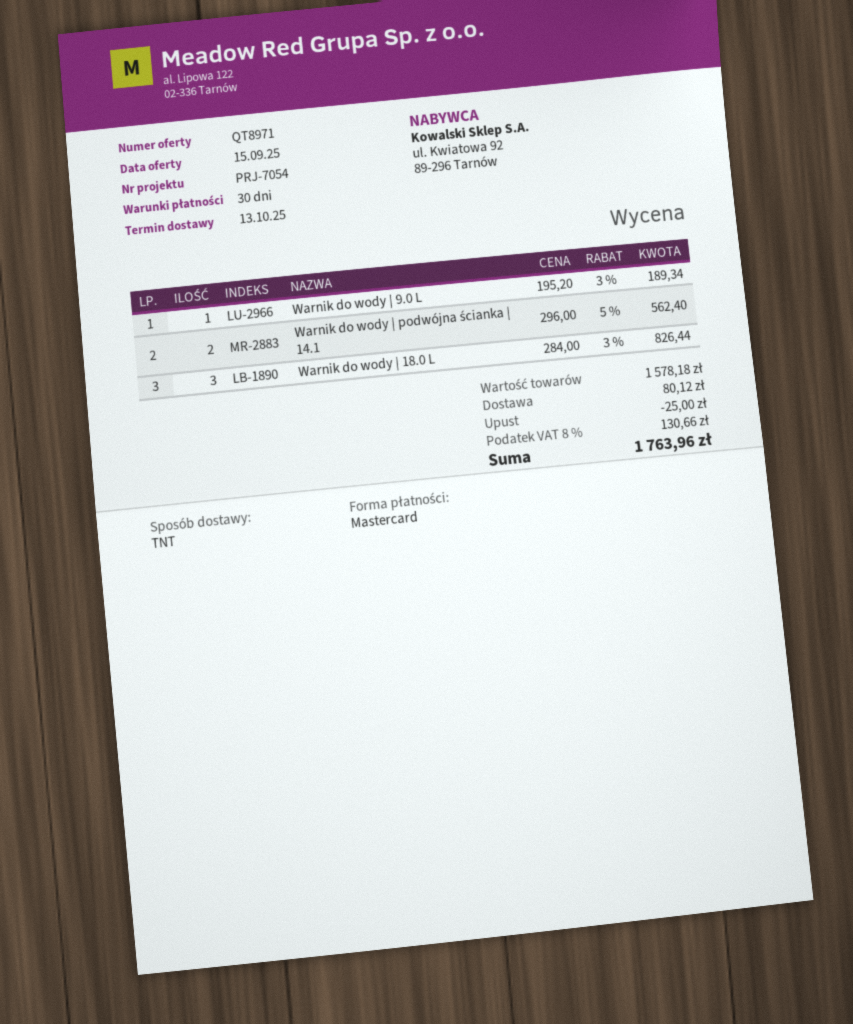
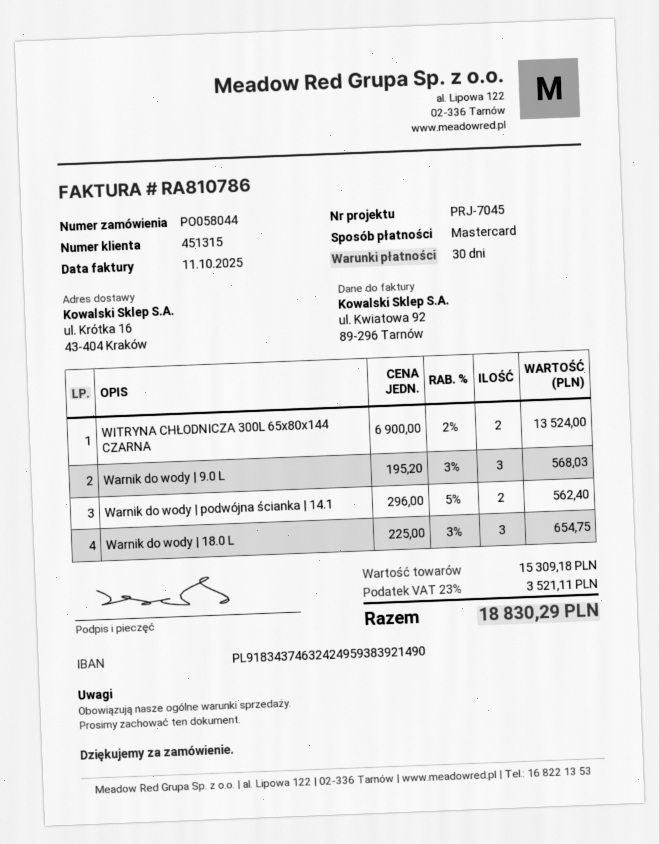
reference: PRJ-7054 -> PRJ-7045
Warnik do wody | 9.0 L: 1 x 195.20 - 3% = 189.34 -> 3 x 195.20 - 3% = 568.03
Warnik do wody | 18.0 L: 3 x 284.00 - 3% = 826.44 -> 3 x 225.00 - 3% = 654.75
WITRYNA CHŁODNICZA 300L 65x80x144 CZARNA: none -> 2 x 6900.00 - 2% = 13524.00
subtotal: 1578.18 -> 15309.18
discount: 25.00 -> none
shipping: 80.12 -> none
tax: 8% = 130.66 -> 23% = 3521.11
total: 1763.96 -> 18830.29

